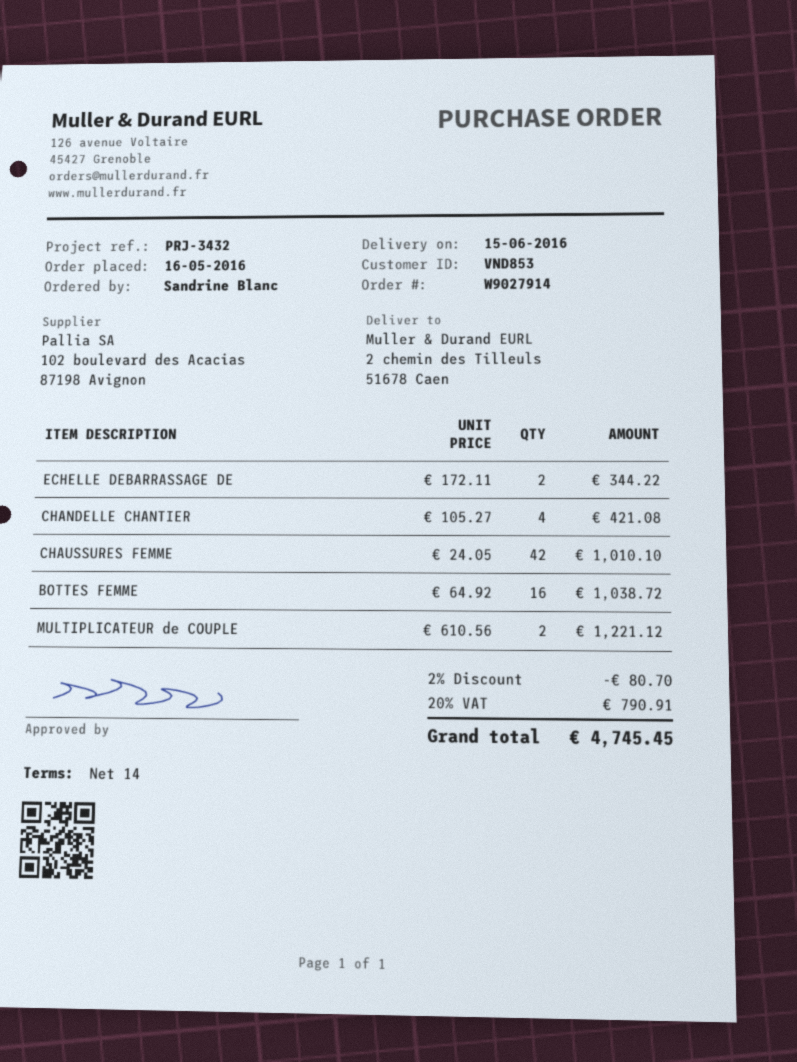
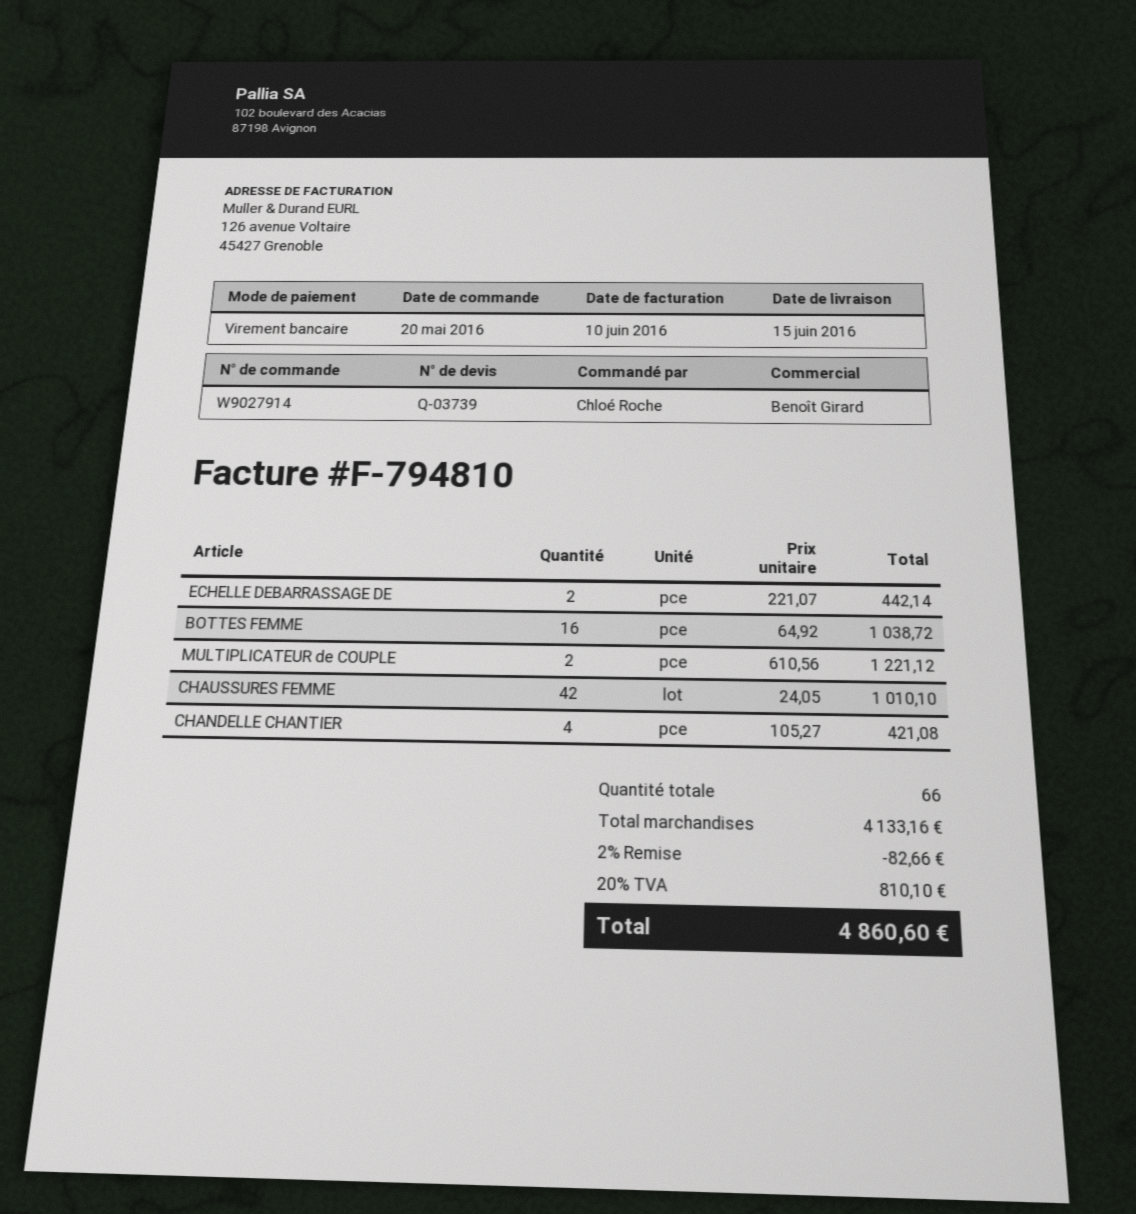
order date: 2016-05-16 -> 2016-05-20
ordered by: Sandrine Blanc -> Chloé Roche
ECHELLE DEBARRASSAGE DE: 2 x 172.11 = 344.22 -> 2 x 221.07 = 442.14
discount: 2% = 80.70 -> 2% = 82.66
tax: 20% = 790.91 -> 20% = 810.10
total: 4745.45 -> 4860.60

